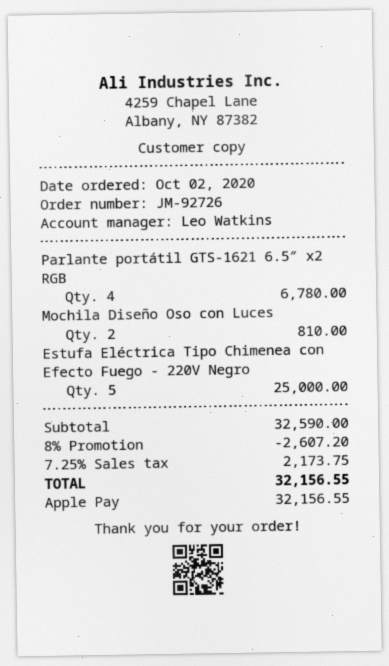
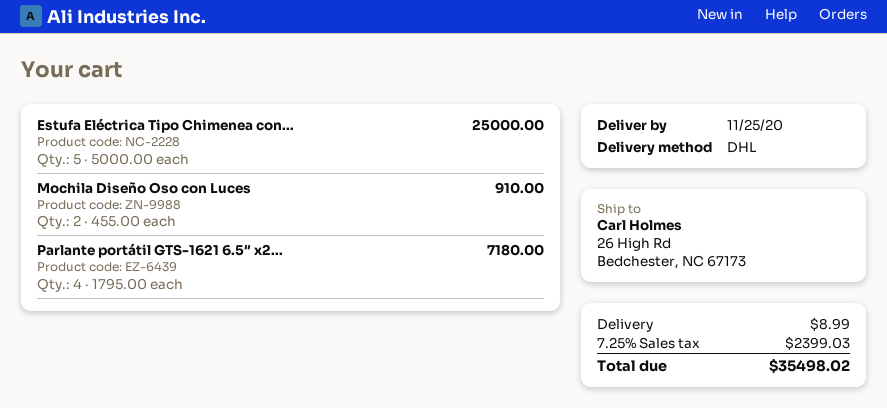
Parlante portátil GTS-1621 6.5″ x2 RGB: 4 for 6780.00 -> 4 for 7180.00
Mochila Diseño Oso con Luces: 2 for 810.00 -> 2 for 910.00
discount: 8% = 2607.20 -> none
shipping: none -> 8.99
tax: 7.25% = 2173.75 -> 7.25% = 2399.03
total: 32156.55 -> 35498.02

